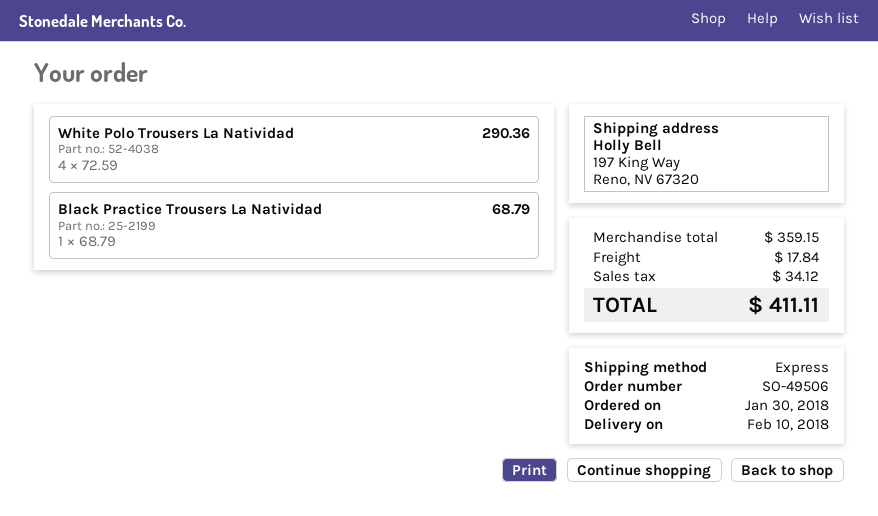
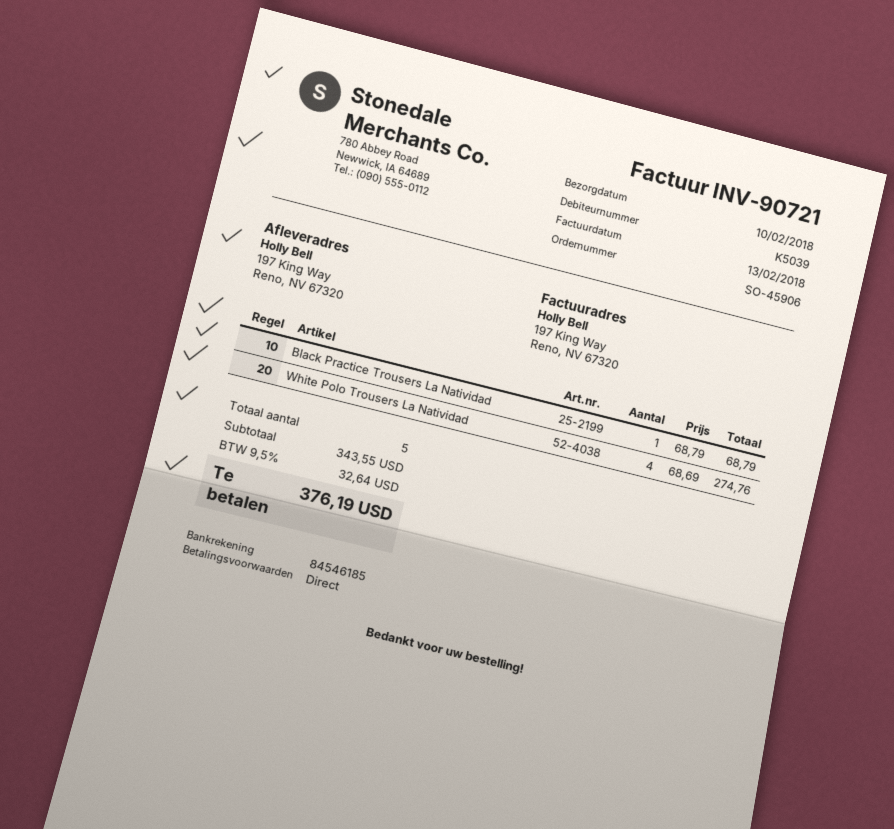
order number: SO-49506 -> SO-45906
White Polo Trousers La Natividad: 4 x 72.59 = 290.36 -> 4 x 68.69 = 274.76
subtotal: 359.15 -> 343.55
shipping: 17.84 -> none
tax: 34.12 -> 32.64
total: 411.11 -> 376.19

